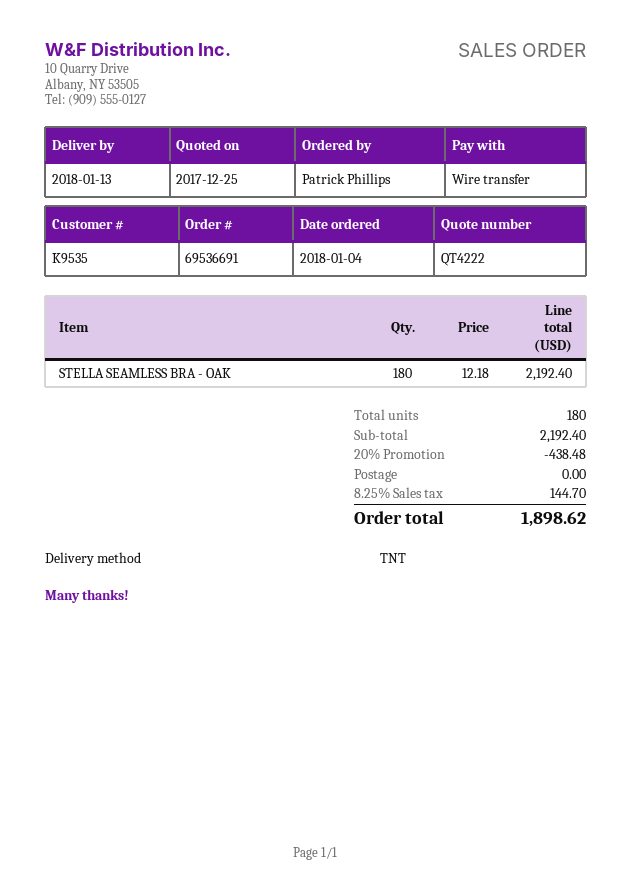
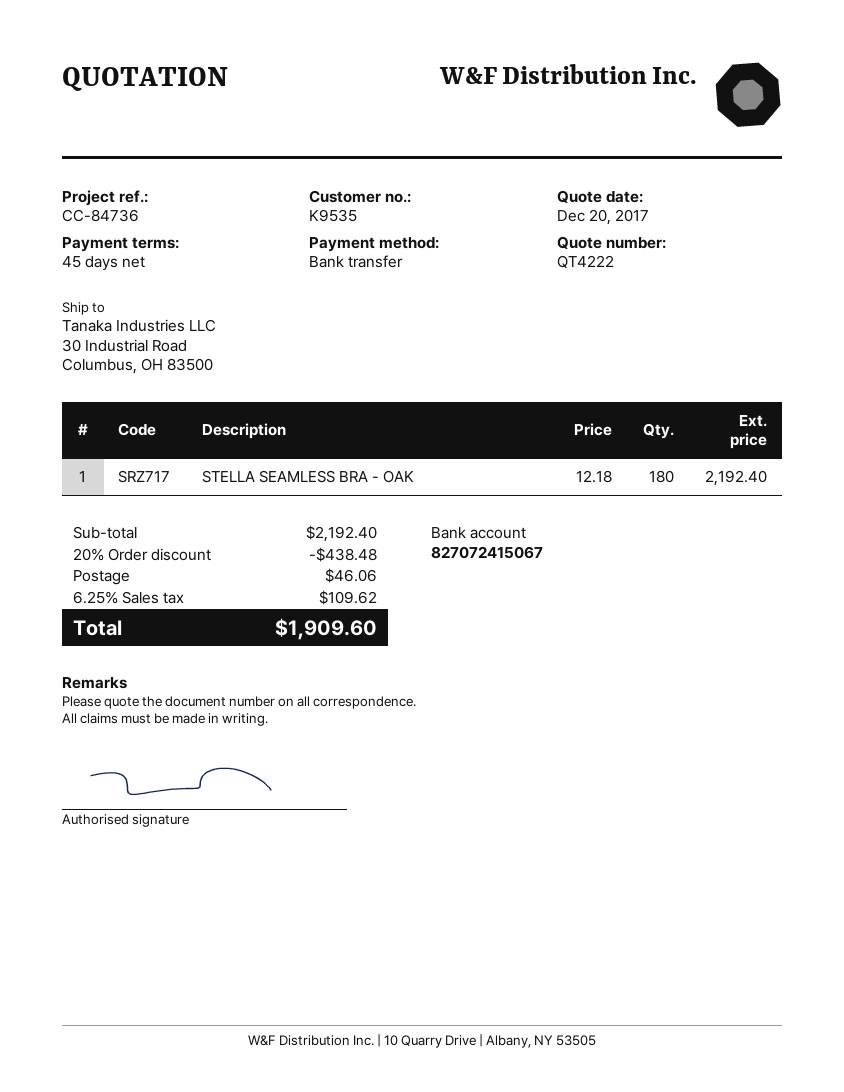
quote date: 2017-12-25 -> 2017-12-20
shipping: 0.00 -> 46.06
tax: 8.25% = 144.70 -> 6.25% = 109.62
total: 1898.62 -> 1909.60

